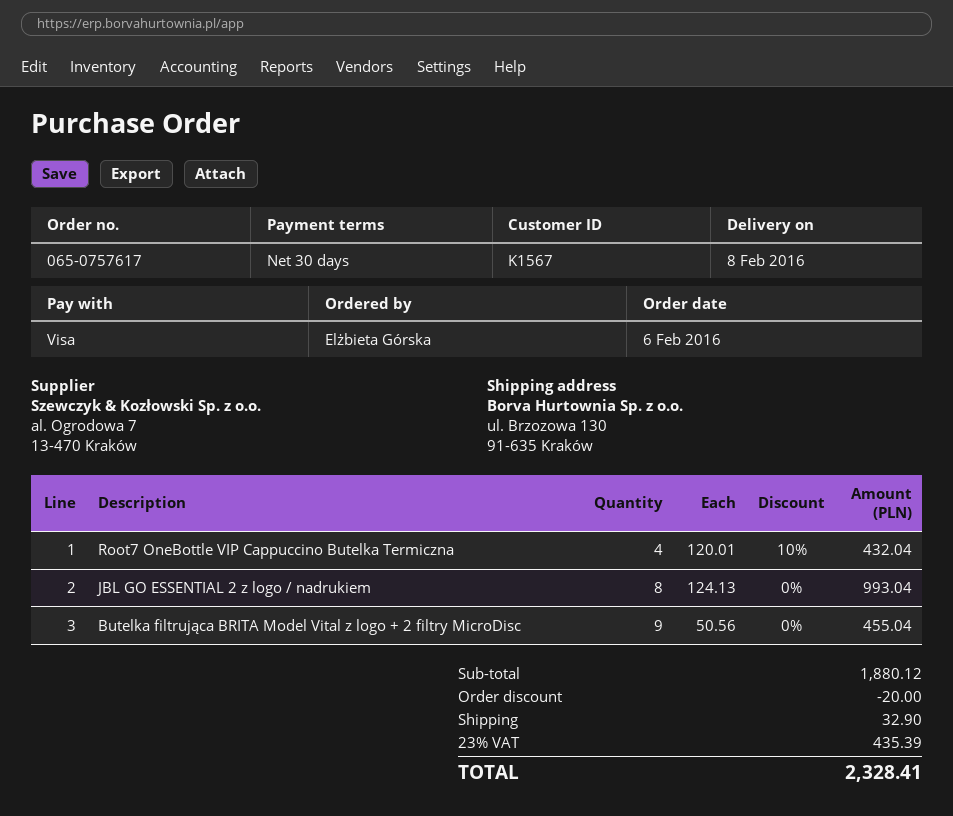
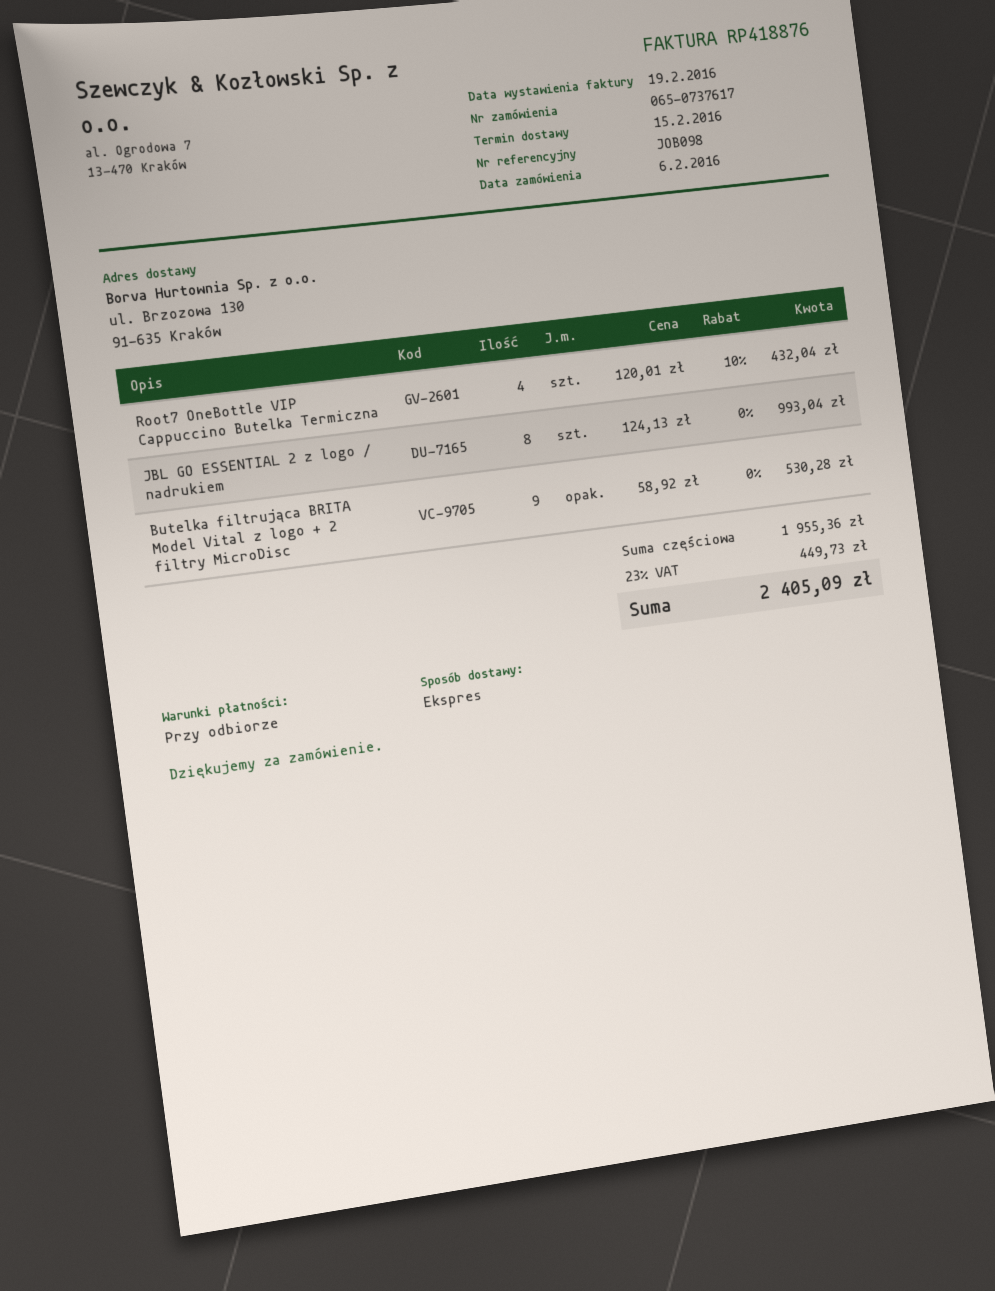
order number: 065-0757617 -> 065-0737617
delivery date: 2016-02-08 -> 2016-02-15
payment terms: 30 days -> on receipt
Butelka filtrująca BRITA Model Vital z logo + 2 filtry MicroDisc: 9 x 50.56 = 455.04 -> 9 x 58.92 = 530.28
subtotal: 1880.12 -> 1955.36
discount: 20.00 -> none
shipping: 32.90 -> none
tax: 23% = 435.39 -> 23% = 449.73
total: 2328.41 -> 2405.09

